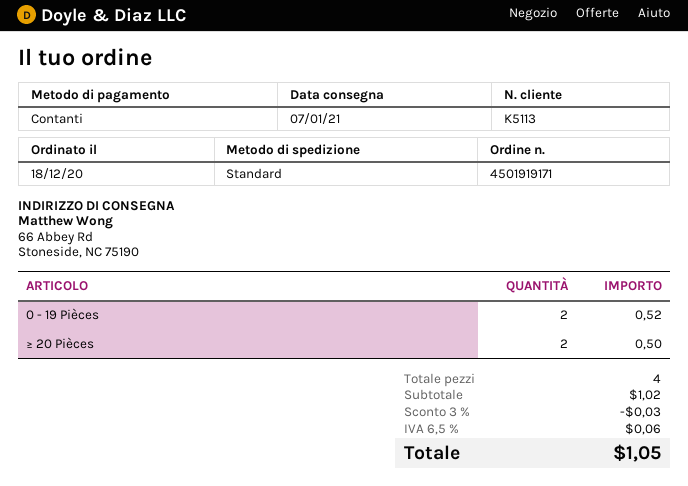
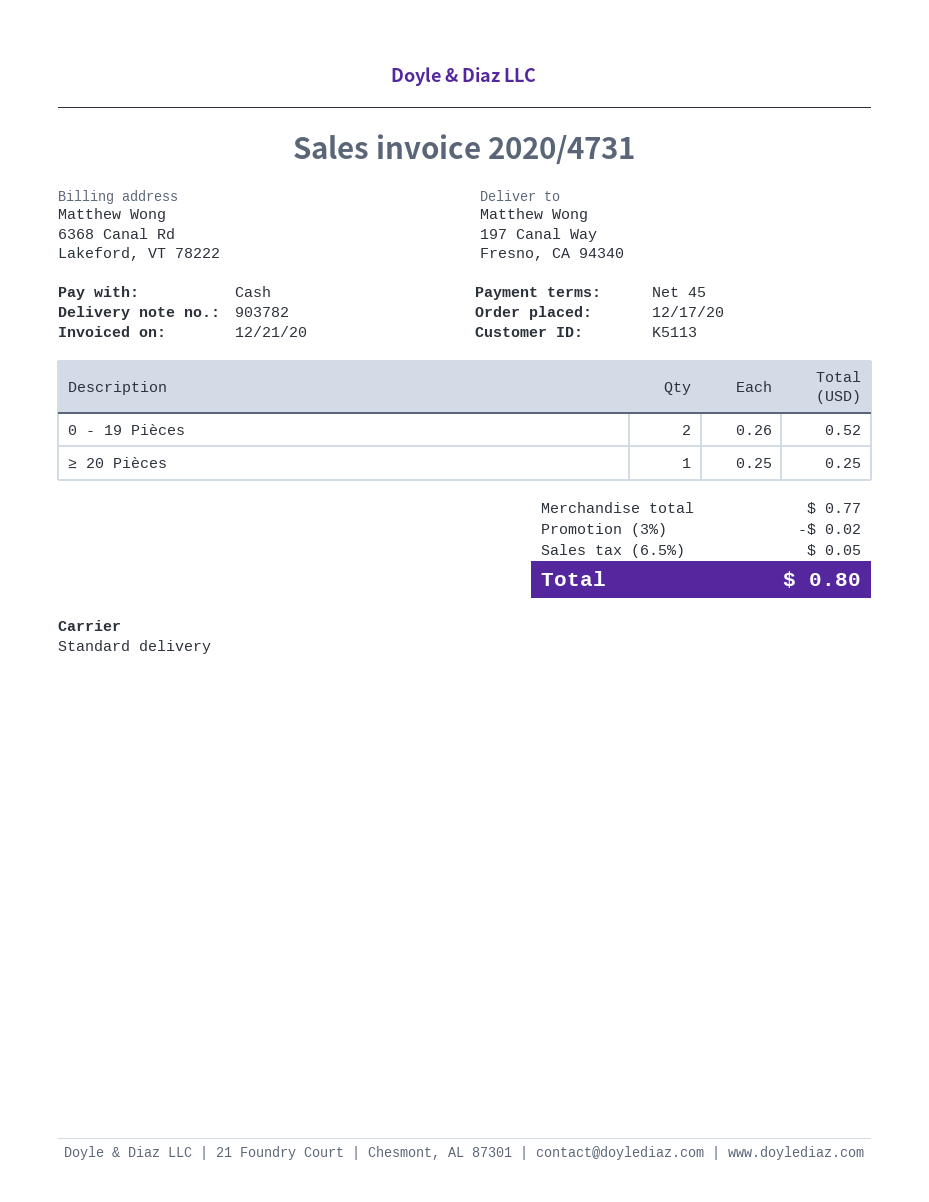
order date: 2020-12-18 -> 2020-12-17
ship to: 66 Abbey Rd, Stoneside, NC 75190 -> 197 Canal Way, Fresno, CA 94340
≥ 20 Pièces: 2 for 0.50 -> 1 for 0.25
subtotal: 1.02 -> 0.77
discount: 3% = 0.03 -> 3% = 0.02
tax: 6.5% = 0.06 -> 6.5% = 0.05
total: 1.05 -> 0.80

